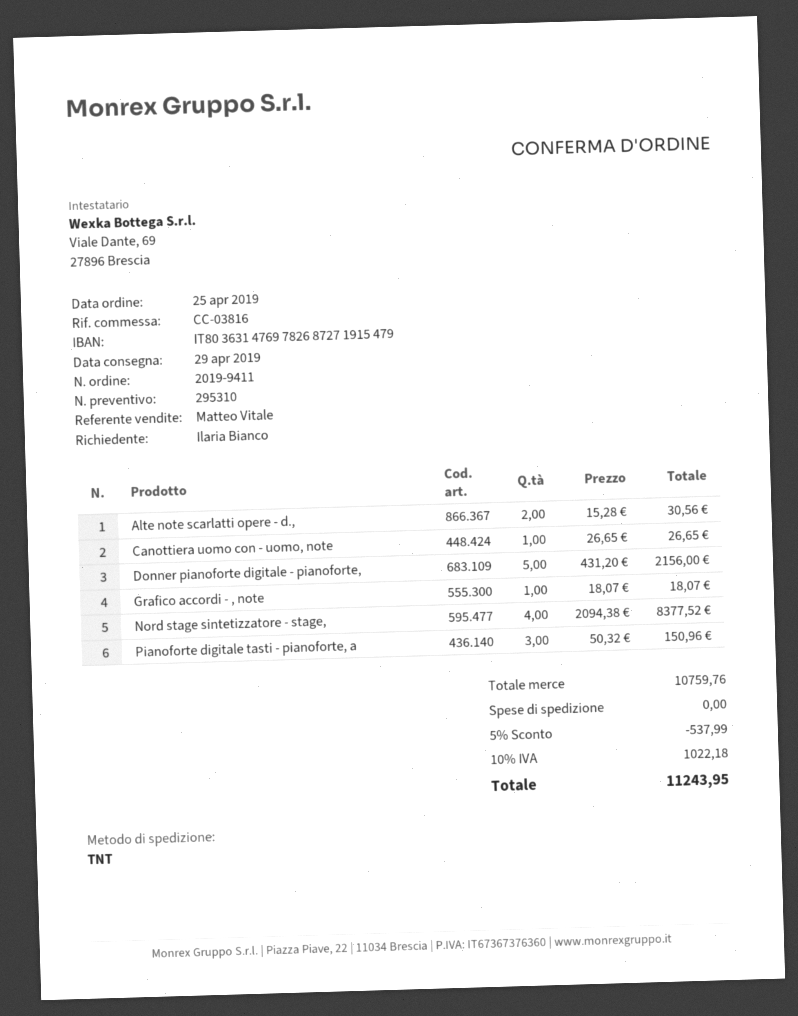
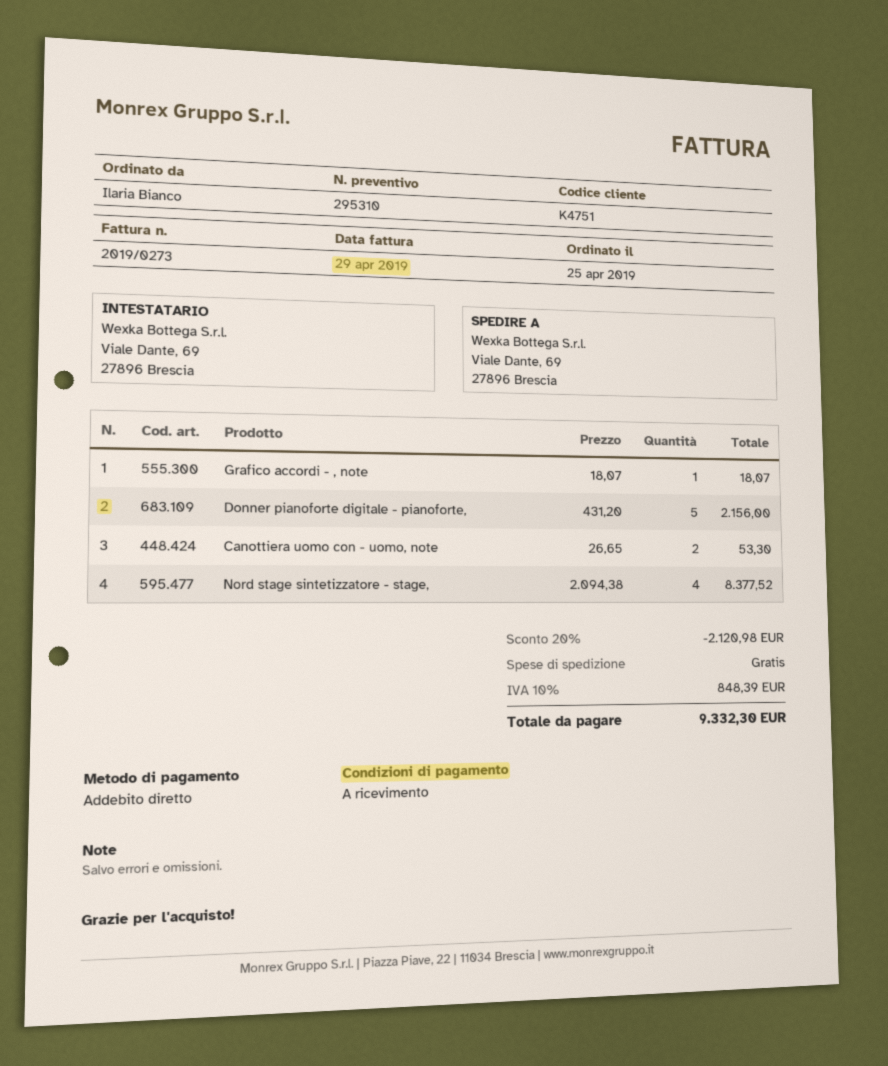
Alte note scarlatti opere - d.,: 2 x 15.28 = 30.56 -> none
Canottiera uomo con - uomo, note: 1 x 26.65 = 26.65 -> 2 x 26.65 = 53.30
Pianoforte digitale tasti - pianoforte, a: 3 x 50.32 = 150.96 -> none
discount: 5% = 537.99 -> 20% = 2120.98
tax: 10% = 1022.18 -> 10% = 848.39
total: 11243.95 -> 9332.30

